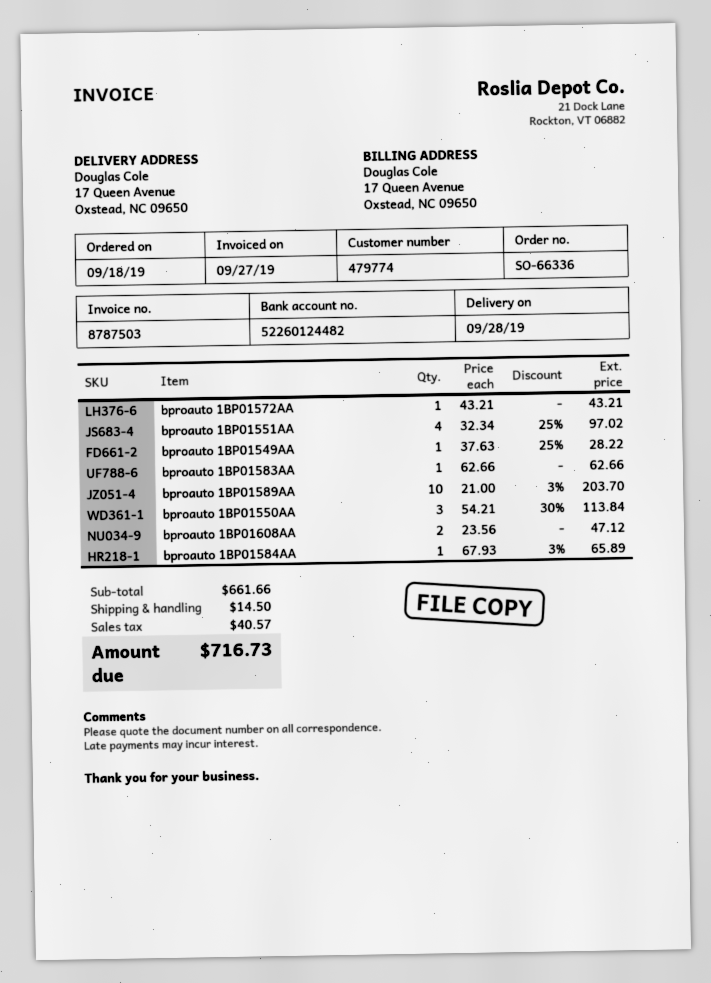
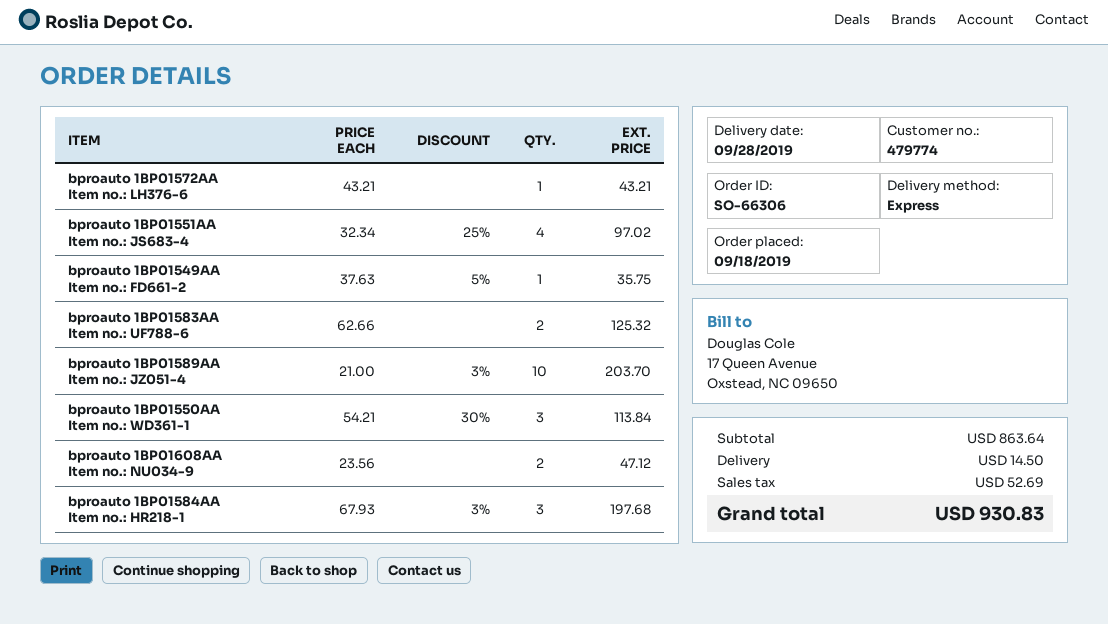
order number: SO-66336 -> SO-66306
bproauto 1BP01549AA: 1 x 37.63 - 25% = 28.22 -> 1 x 37.63 - 5% = 35.75
bproauto 1BP01583AA: 1 x 62.66 = 62.66 -> 2 x 62.66 = 125.32
bproauto 1BP01584AA: 1 x 67.93 - 3% = 65.89 -> 3 x 67.93 - 3% = 197.68
subtotal: 661.66 -> 863.64
tax: 40.57 -> 52.69
total: 716.73 -> 930.83

